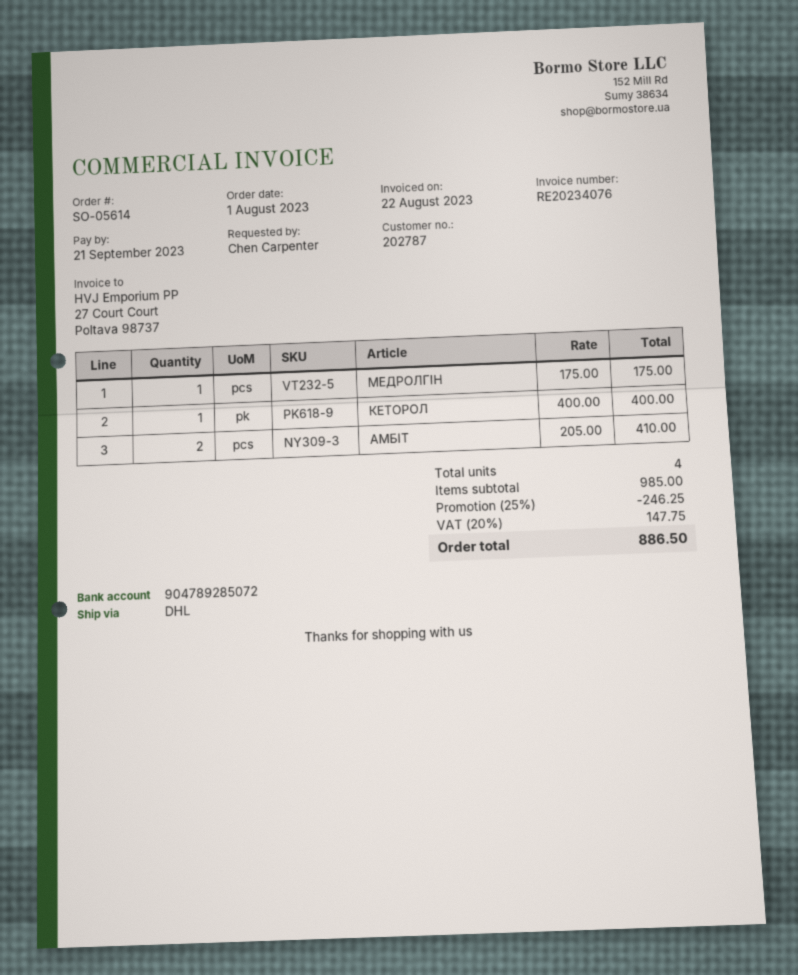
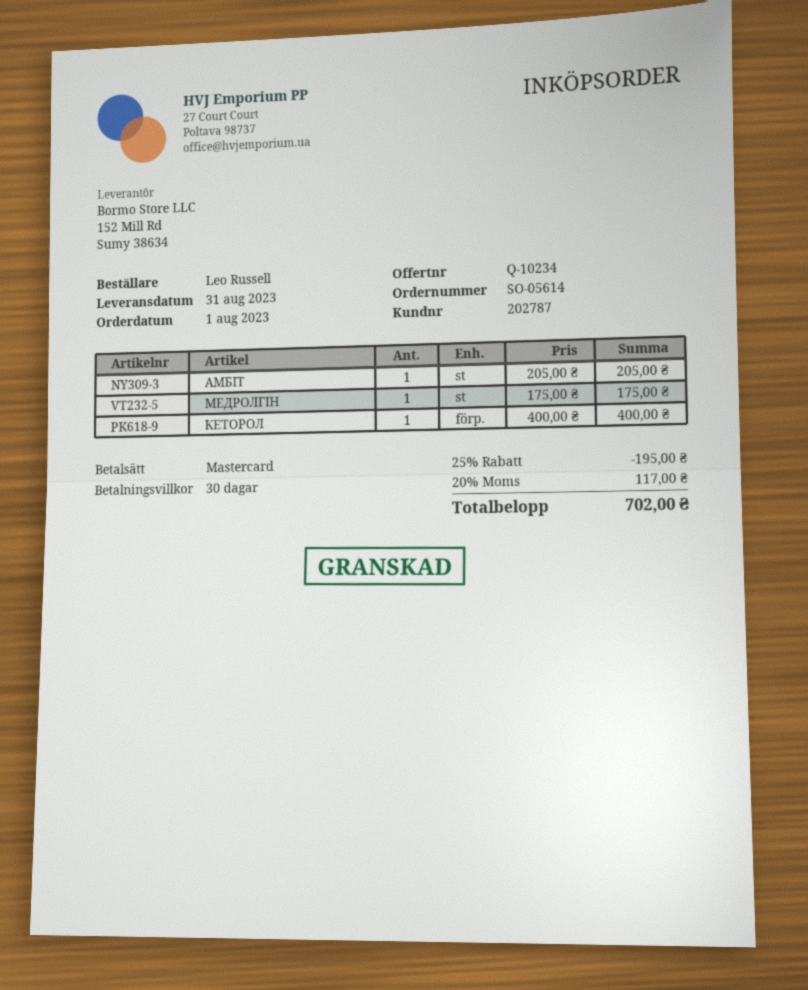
ordered by: Chen Carpenter -> Leo Russell
АМБІТ: 2 x 205.00 = 410.00 -> 1 x 205.00 = 205.00
discount: 25% = 246.25 -> 25% = 195.00
tax: 20% = 147.75 -> 20% = 117.00
total: 886.50 -> 702.00

